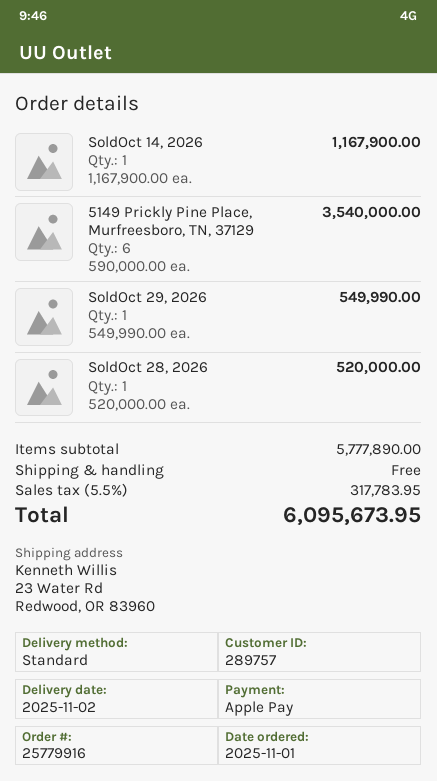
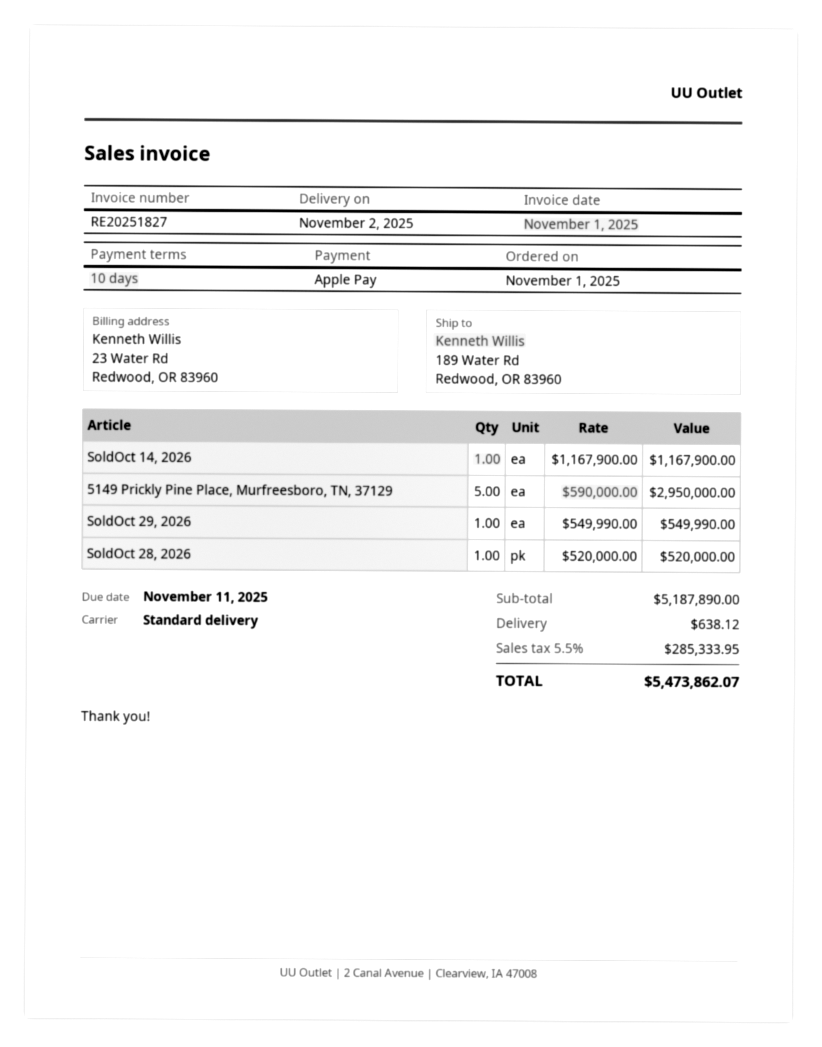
ship to: 23 Water Rd, Redwood, OR 83960 -> 189 Water Rd, Redwood, OR 83960
5149 Prickly Pine Place, Murfreesboro, TN, 37129: 6 x 590000.00 = 3540000.00 -> 5 x 590000.00 = 2950000.00
subtotal: 5777890.00 -> 5187890.00
shipping: 0.00 -> 638.12
tax: 5.5% = 317783.95 -> 5.5% = 285333.95
total: 6095673.95 -> 5473862.07

